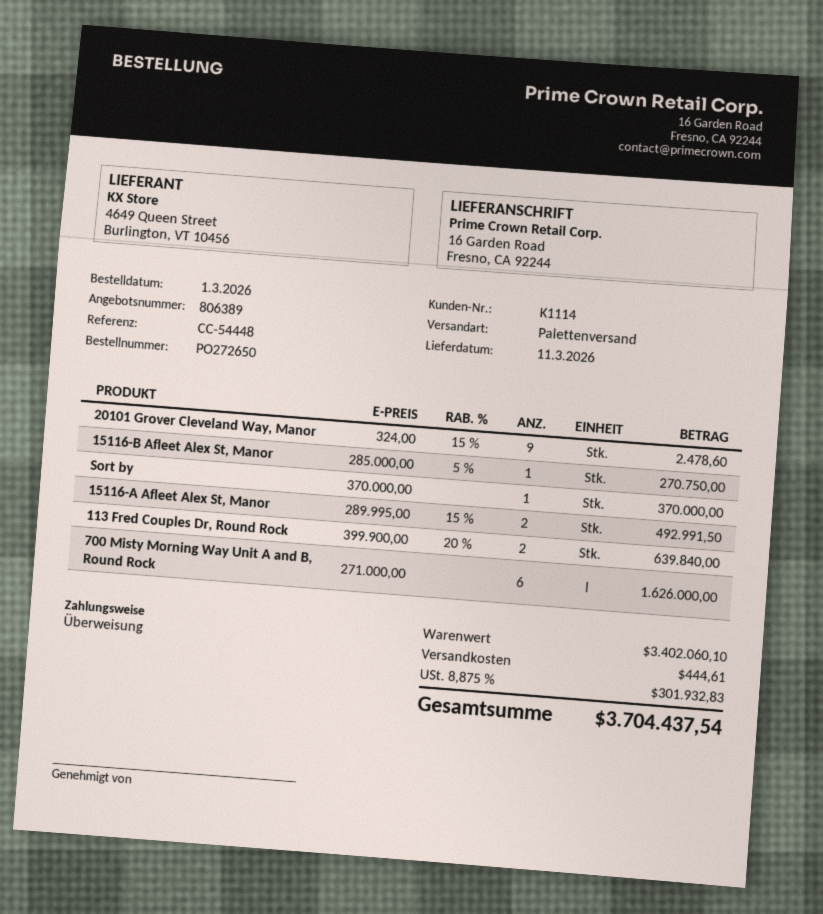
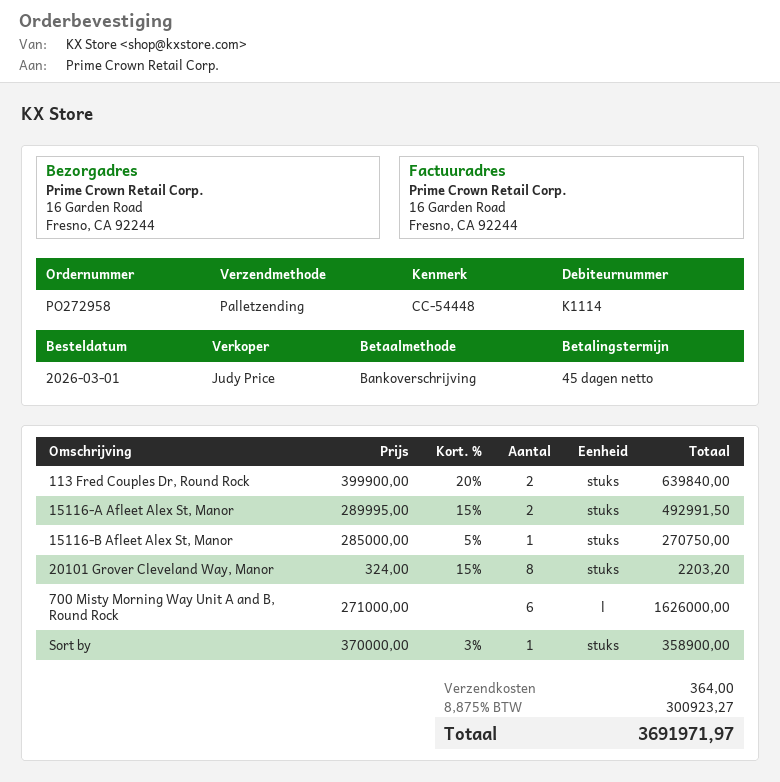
order number: PO272650 -> PO272958
20101 Grover Cleveland Way, Manor: 9 x 324.00 - 15% = 2478.60 -> 8 x 324.00 - 15% = 2203.20
Sort by: 1 x 370000.00 = 370000.00 -> 1 x 370000.00 - 3% = 358900.00
shipping: 444.61 -> 364.00
tax: 8.875% = 301932.83 -> 8.875% = 300923.27
total: 3704437.54 -> 3691971.97

